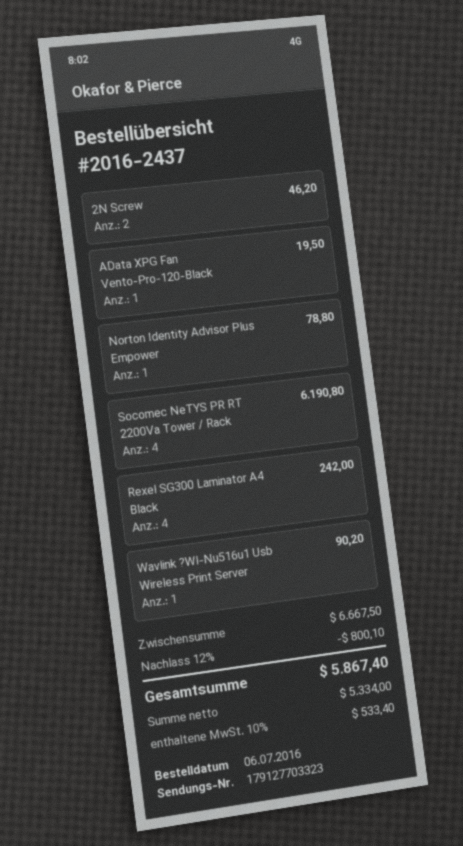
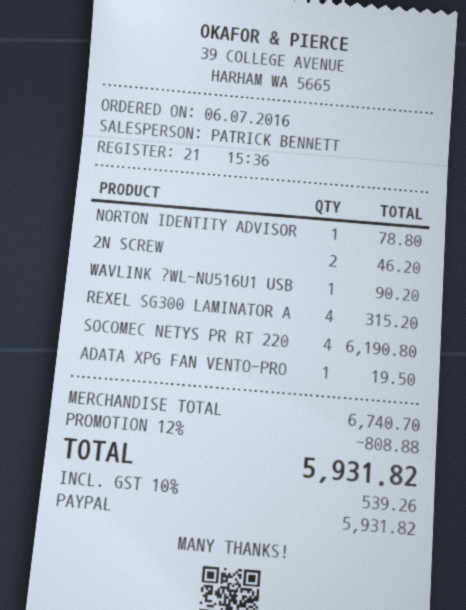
Rexel SG300 Laminator A4 Black: 4 for 242.00 -> 4 for 315.20
subtotal: 6667.50 -> 6740.70
discount: 12% = 800.10 -> 12% = 808.88
tax: 10% = 533.40 -> 10% = 539.26
total: 5867.40 -> 5931.82

